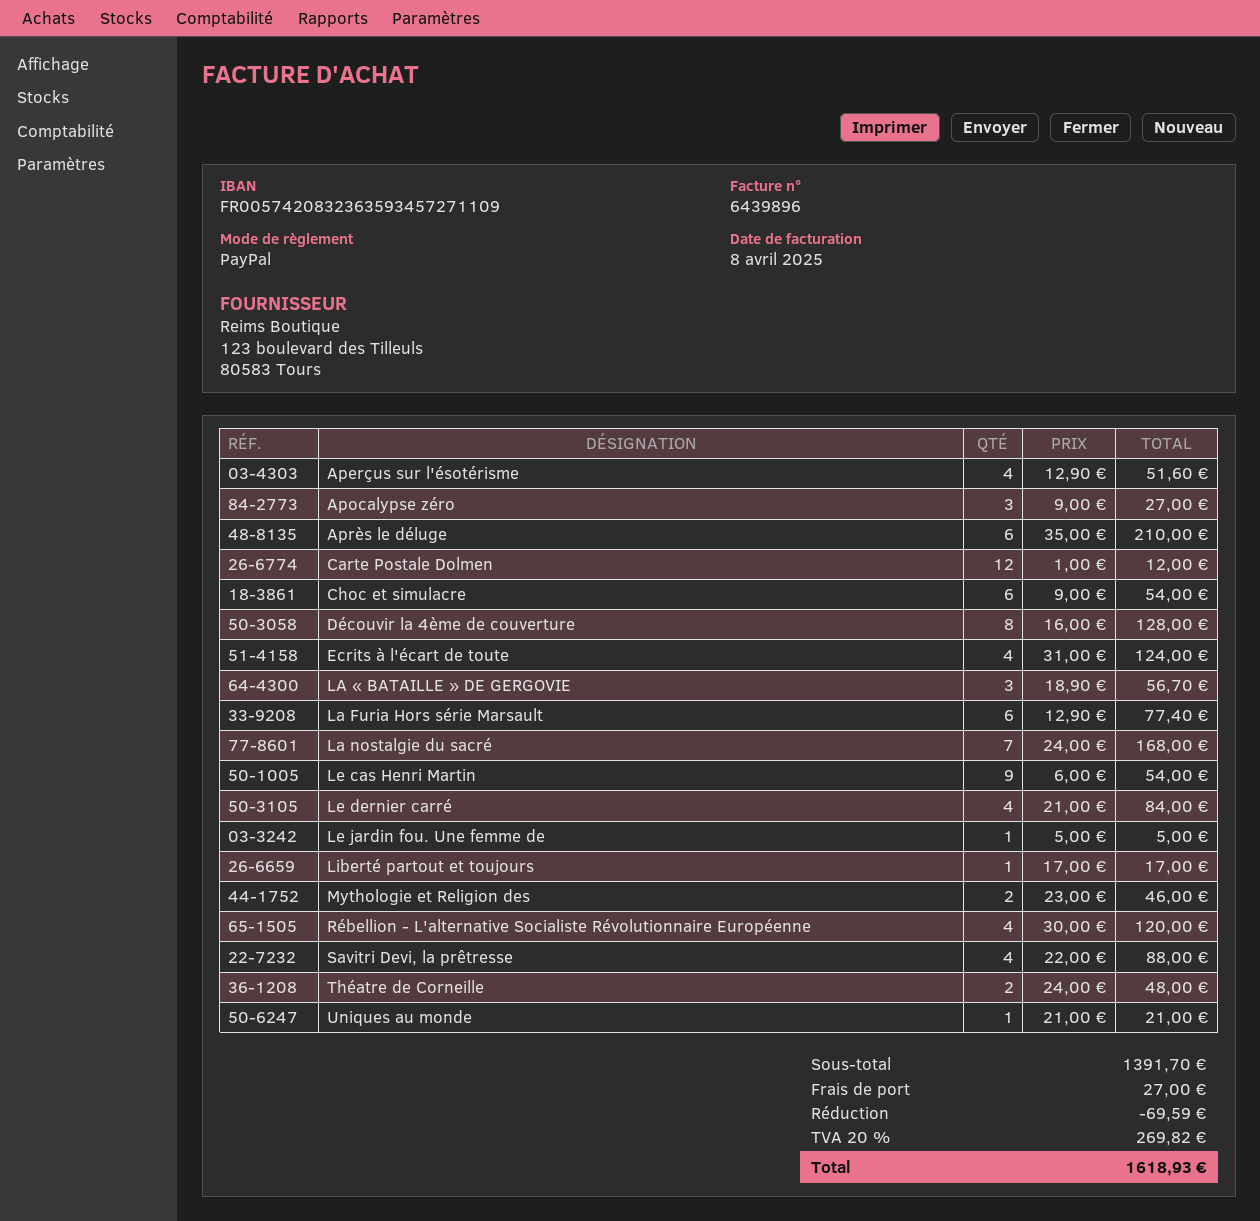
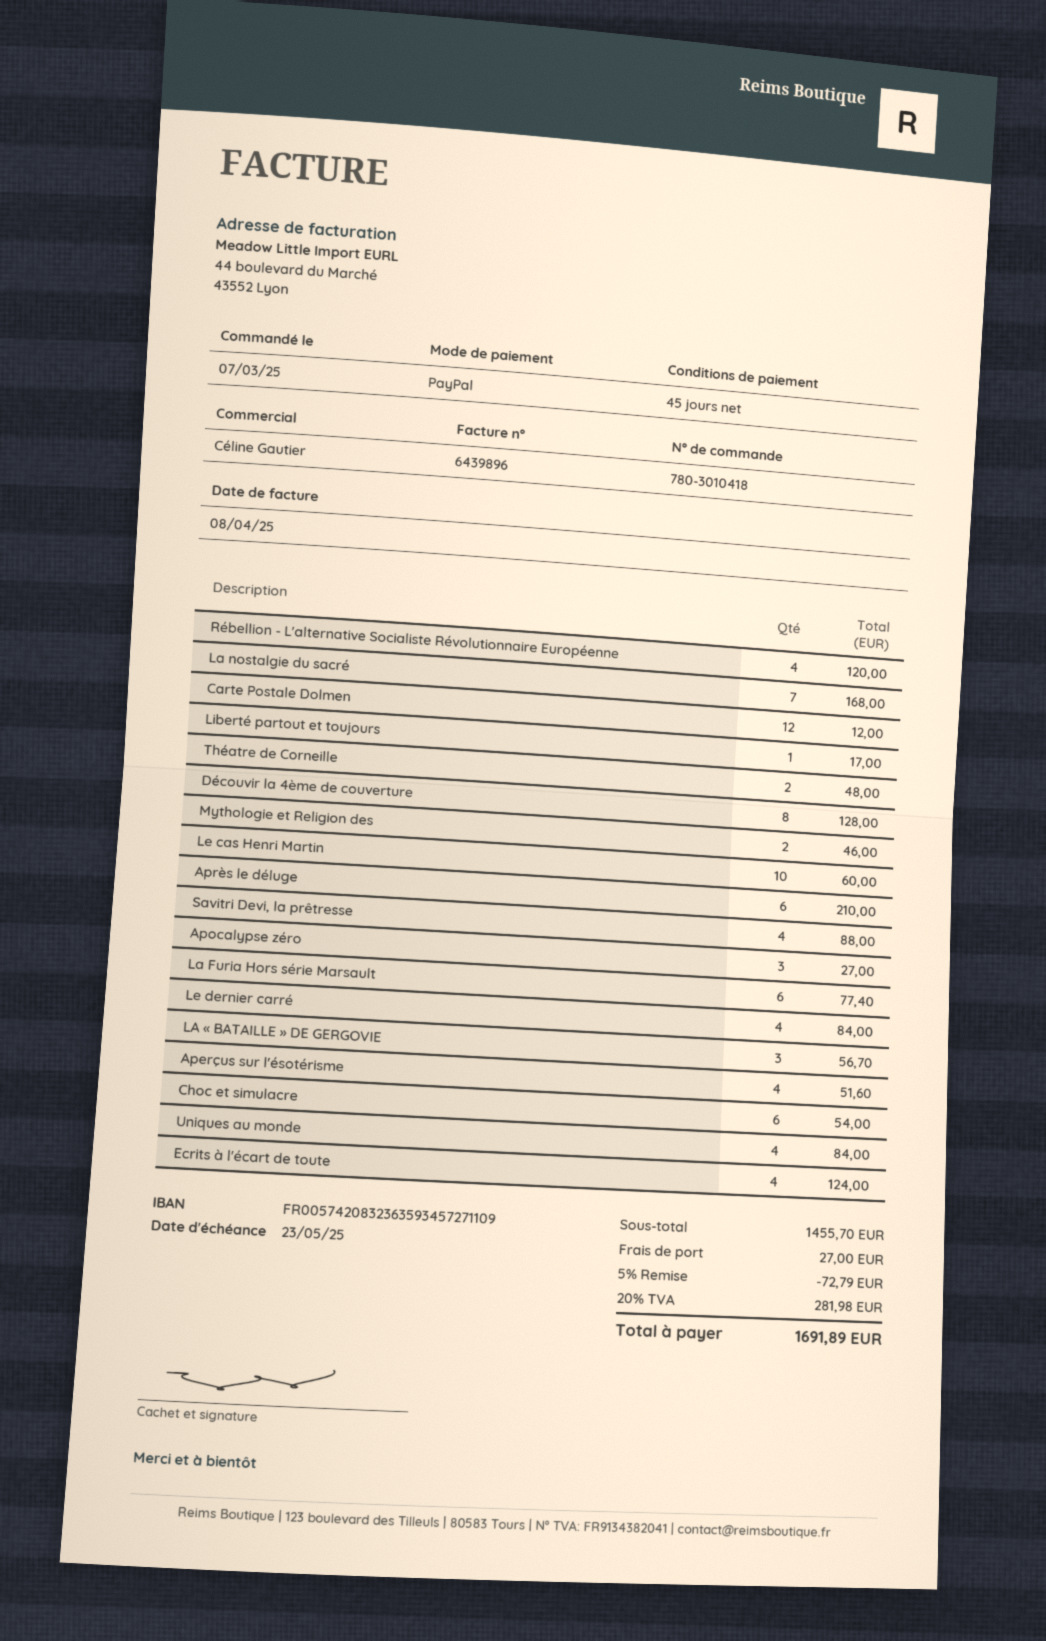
Le cas Henri Martin: 9 for 54.00 -> 10 for 60.00
Le jardin fou. Une femme de: 1 for 5.00 -> none
Uniques au monde: 1 for 21.00 -> 4 for 84.00
subtotal: 1391.70 -> 1455.70
discount: 69.59 -> 72.79
tax: 20% = 269.82 -> 20% = 281.98
total: 1618.93 -> 1691.89

